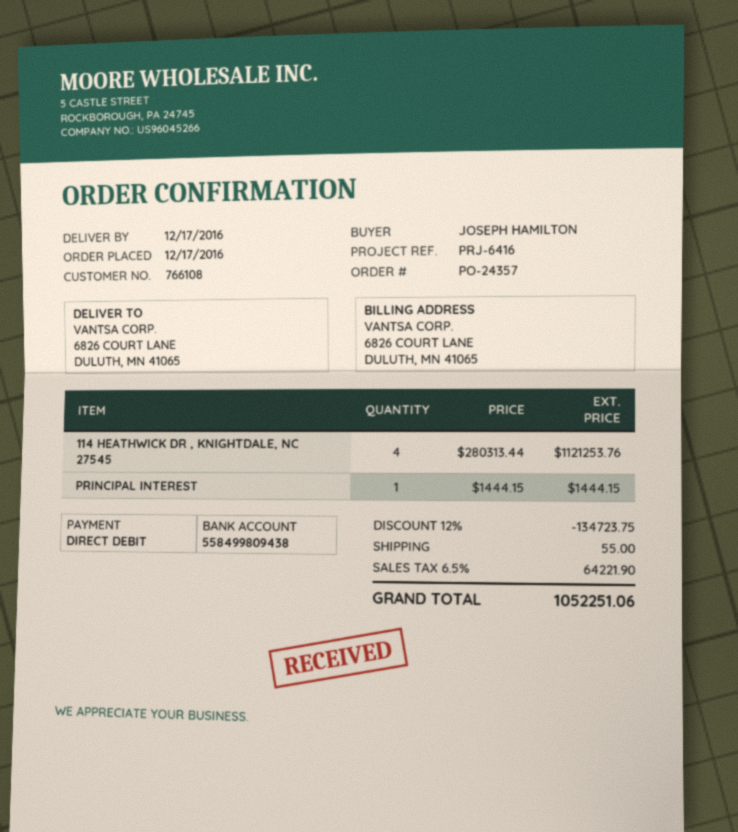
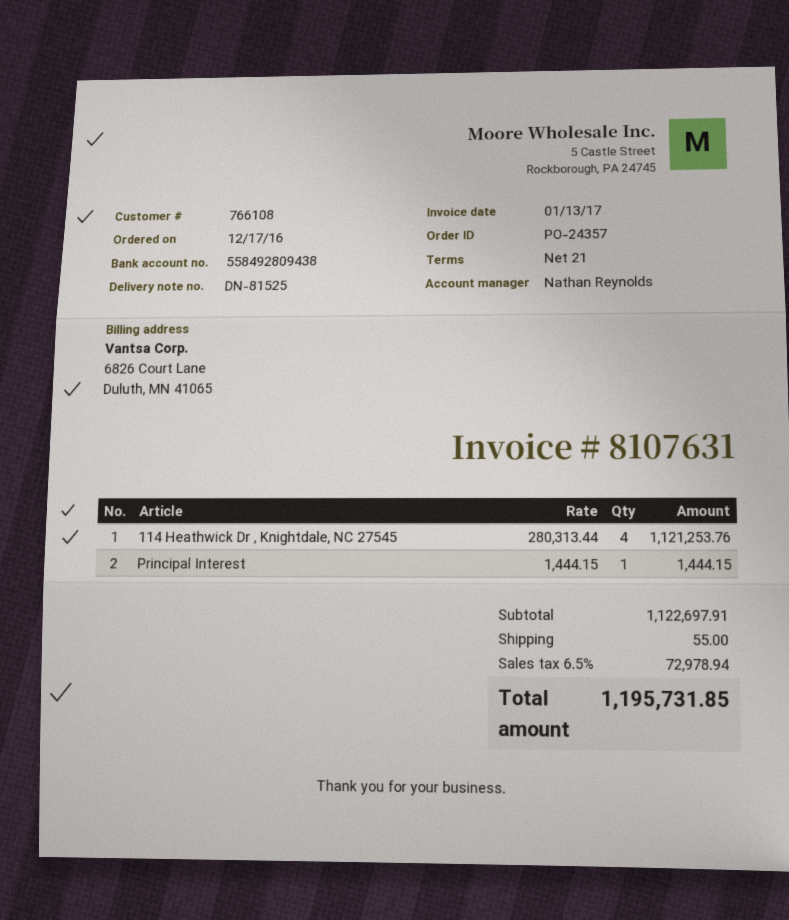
bank account: 558499809438 -> 558492809438
discount: 12% = 134723.75 -> none
tax: 6.5% = 64221.90 -> 6.5% = 72978.94
total: 1052251.06 -> 1195731.85

